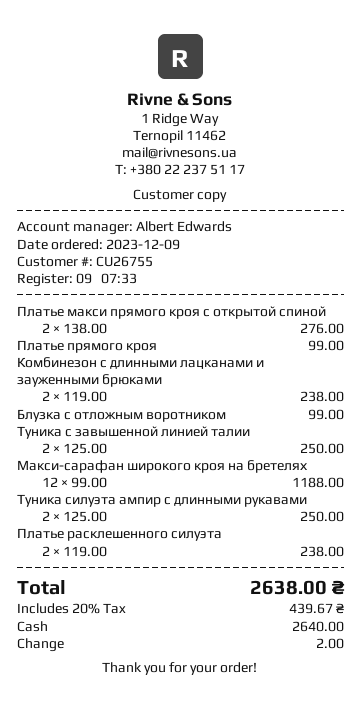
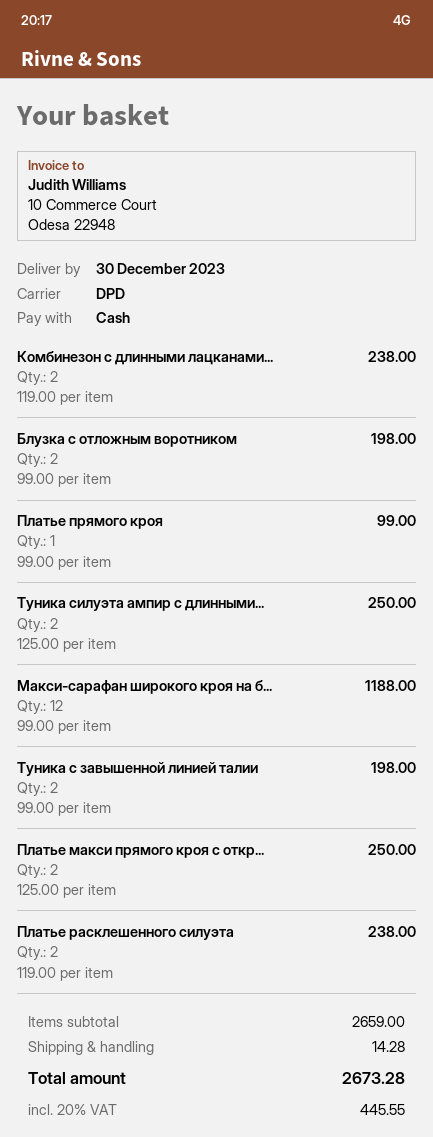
Платье макси прямого кроя с открытой спиной: 2 x 138.00 = 276.00 -> 2 x 125.00 = 250.00
Блузка с отложным воротником: 1 x 99.00 = 99.00 -> 2 x 99.00 = 198.00
Туника с завышенной линией талии: 2 x 125.00 = 250.00 -> 2 x 99.00 = 198.00
shipping: none -> 14.28
tax: 20% = 439.67 -> 20% = 445.55
total: 2638.00 -> 2673.28

